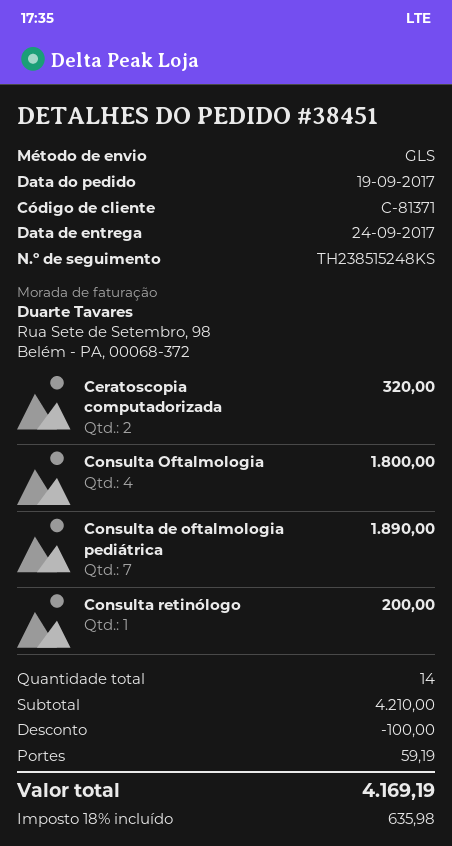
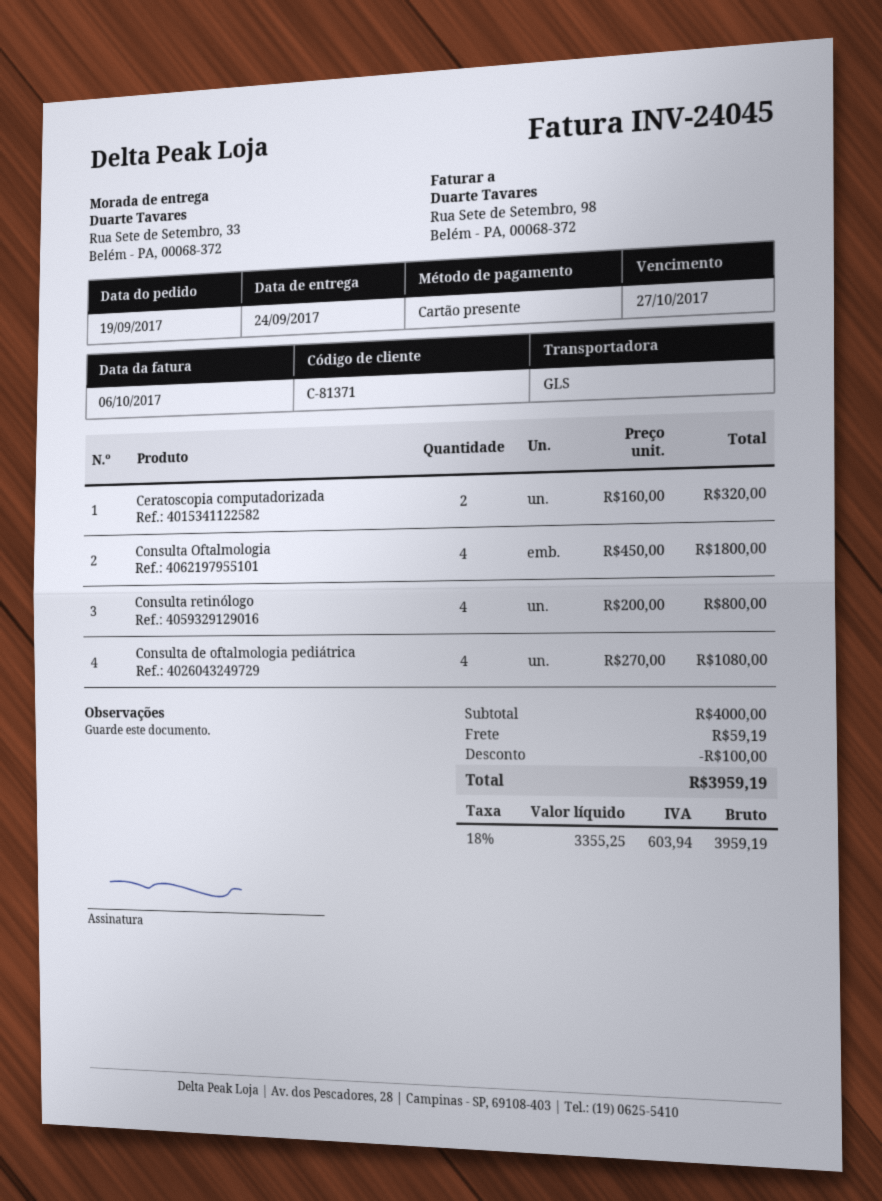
Consulta de oftalmologia pediátrica: 7 for 1890.00 -> 4 for 1080.00
Consulta retinólogo: 1 for 200.00 -> 4 for 800.00
subtotal: 4210.00 -> 4000.00
tax: 18% = 635.98 -> 18% = 603.94
total: 4169.19 -> 3959.19

